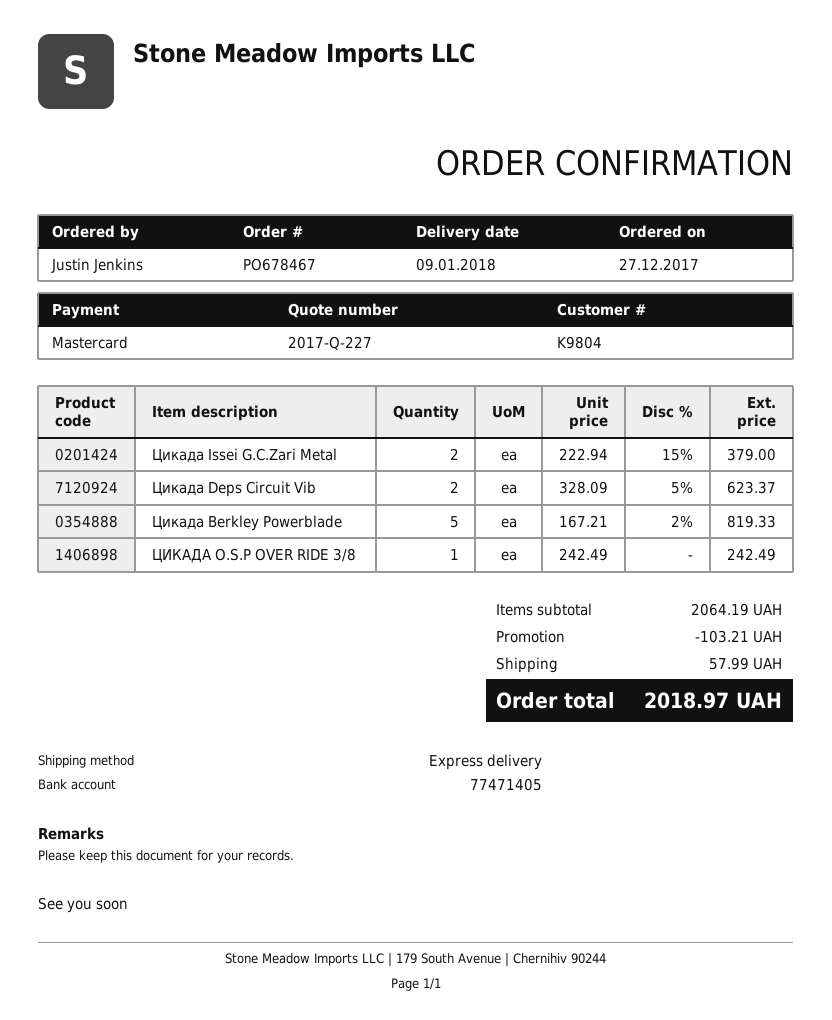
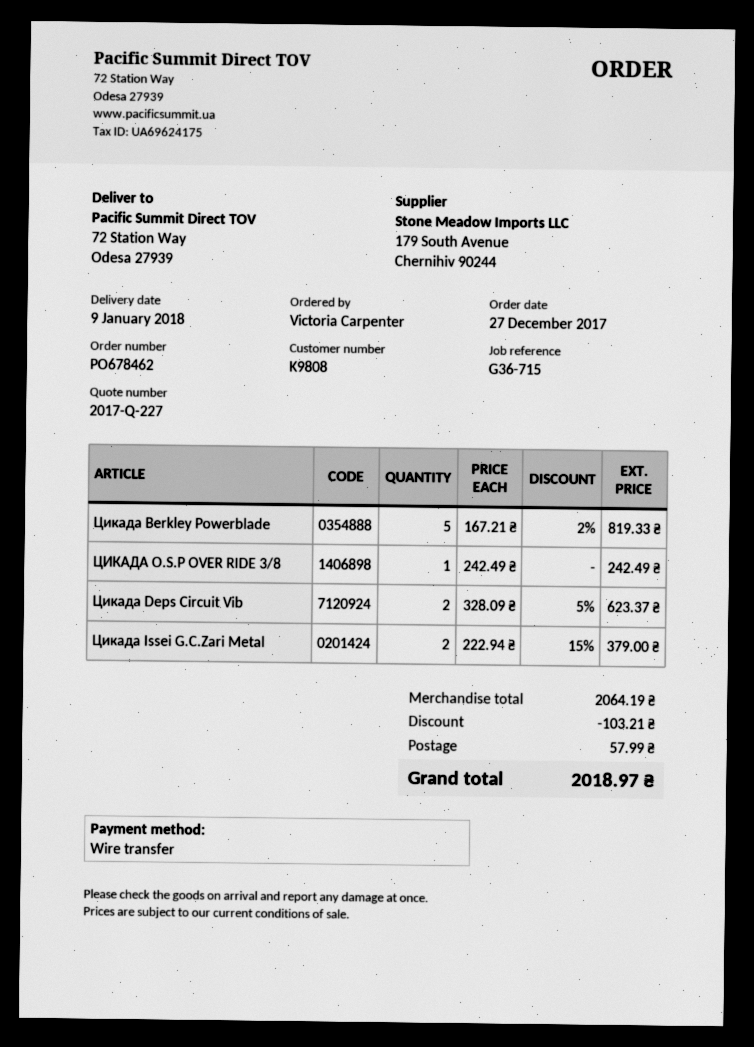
order number: PO678467 -> PO678462
customer number: K9804 -> K9808
ordered by: Justin Jenkins -> Victoria Carpenter
payment method: Mastercard -> bank transfer

